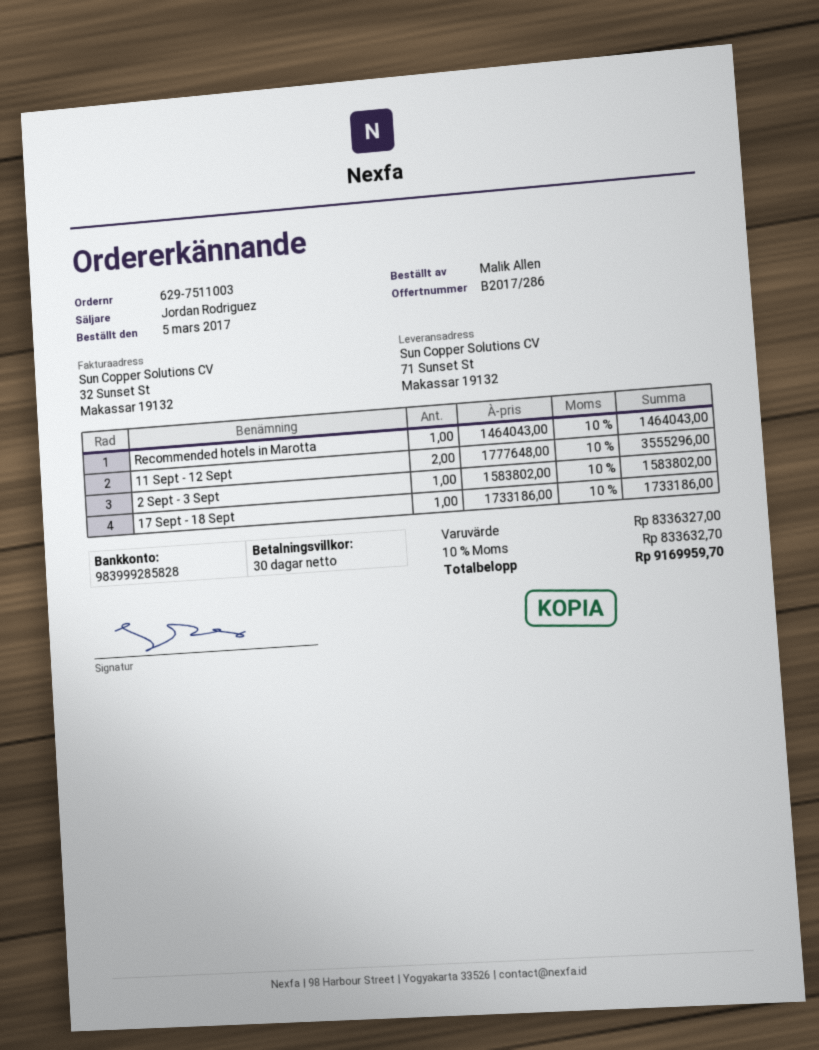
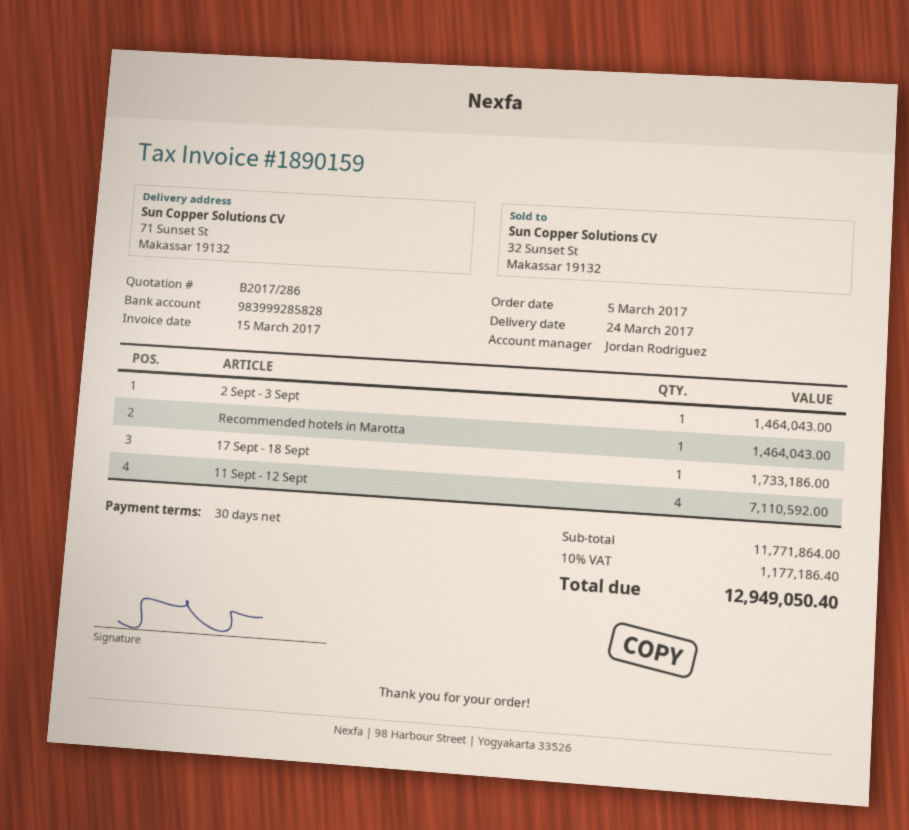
11 Sept - 12 Sept: 2 for 3555296.00 -> 4 for 7110592.00
2 Sept - 3 Sept: 1 for 1583802.00 -> 1 for 1464043.00
subtotal: 8336327.00 -> 11771864.00
tax: 10% = 833632.70 -> 10% = 1177186.40
total: 9169959.70 -> 12949050.40

